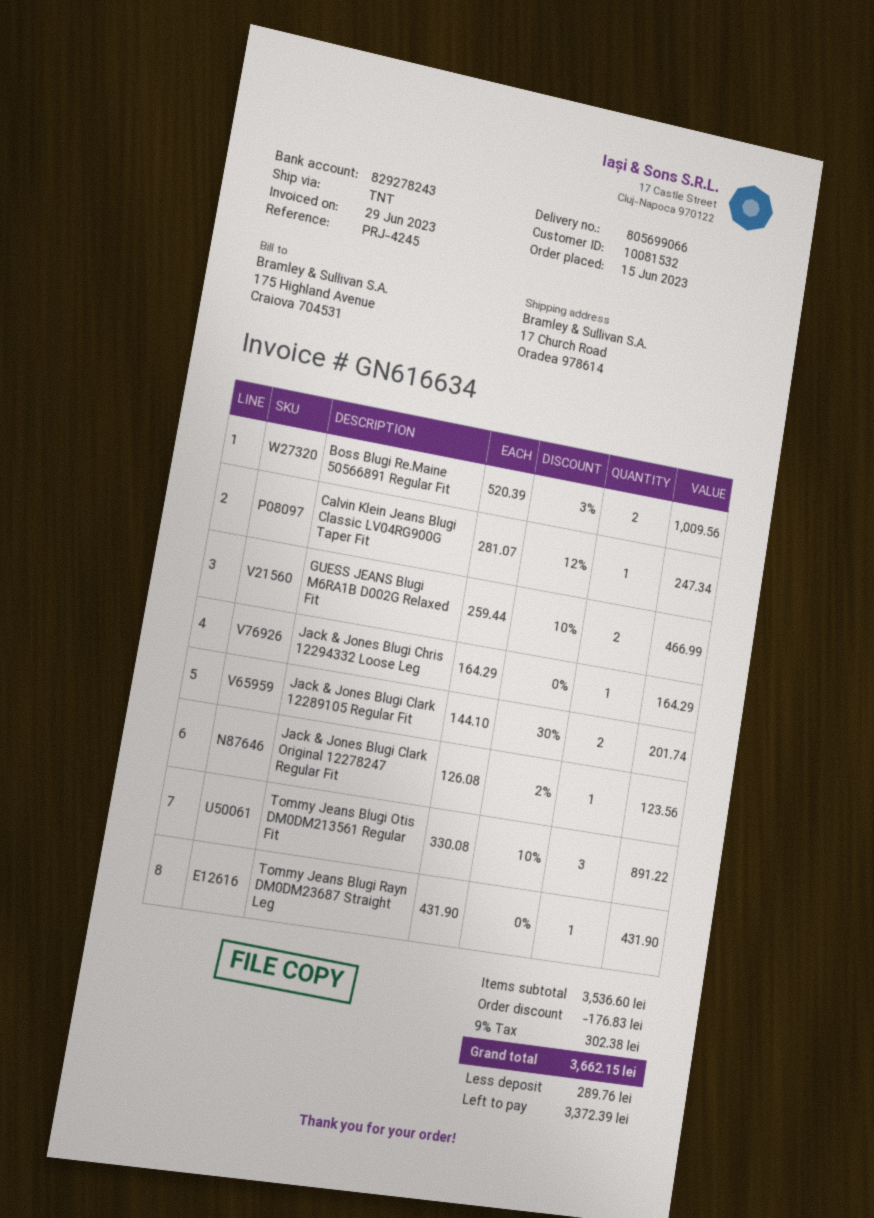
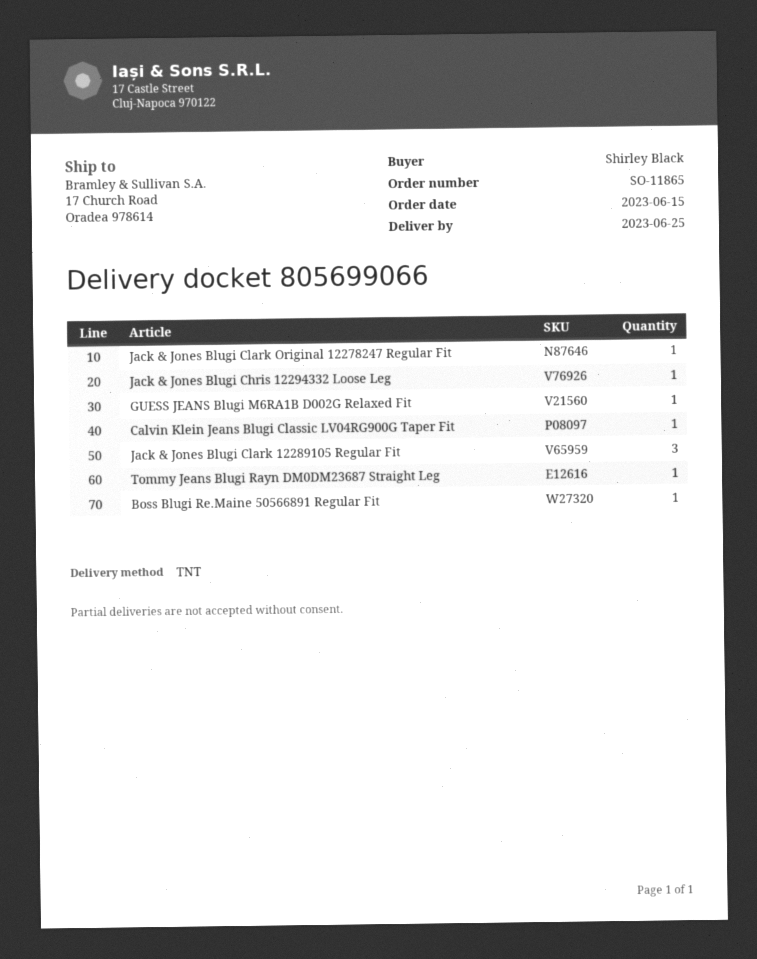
Boss Blugi Re.Maine 50566891 Regular Fit: 2 -> 1
GUESS JEANS Blugi M6RA1B D002G Relaxed Fit: 2 -> 1
Jack & Jones Blugi Clark 12289105 Regular Fit: 2 -> 3
Tommy Jeans Blugi Otis DM0DM213561 Regular Fit: 3 -> none

